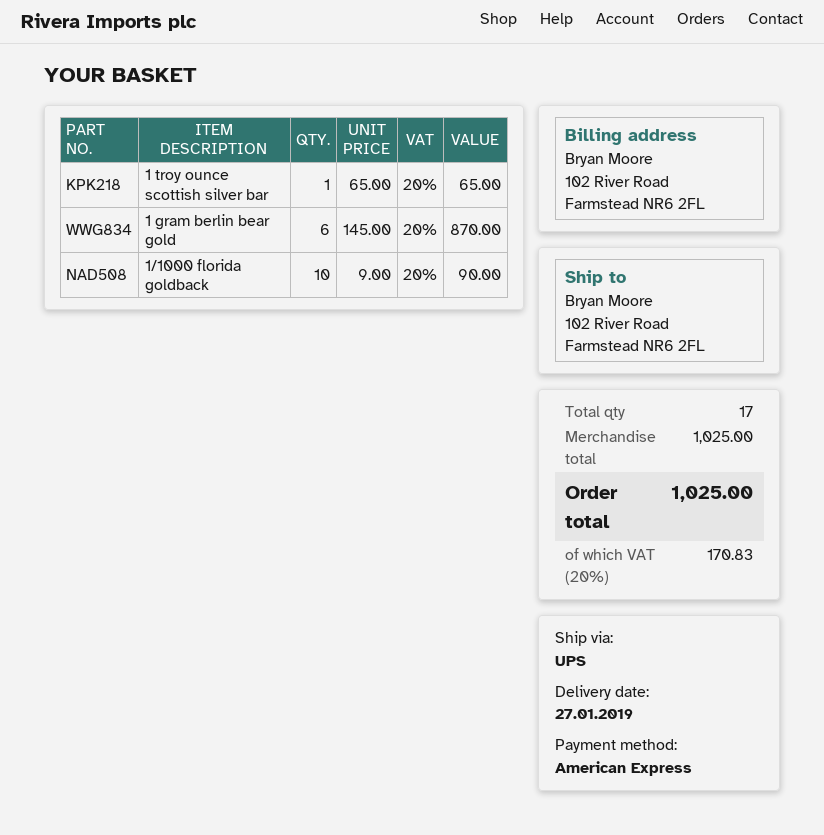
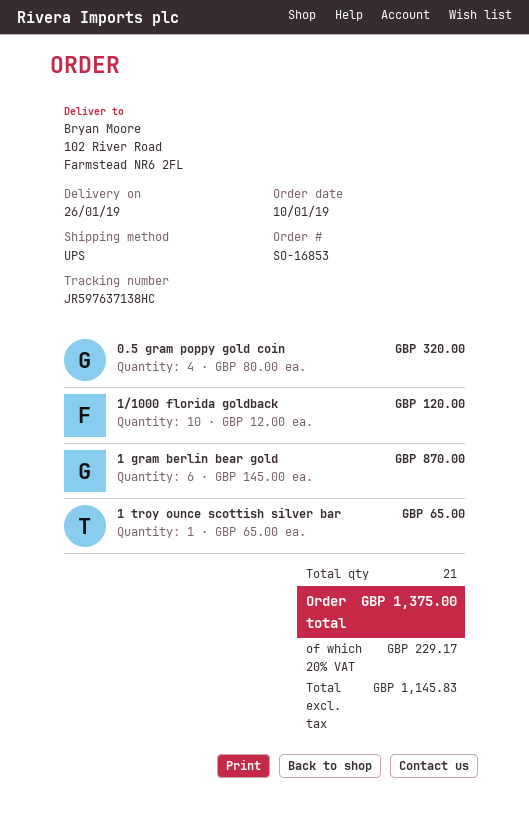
delivery date: 2019-01-27 -> 2019-01-26
1/1000 florida goldback: 10 x 9.00 = 90.00 -> 10 x 12.00 = 120.00
0.5 gram poppy gold coin: none -> 4 x 80.00 = 320.00
total quantity: 17 -> 21
tax: 20% = 170.83 -> 20% = 229.17
total: 1025.00 -> 1375.00

